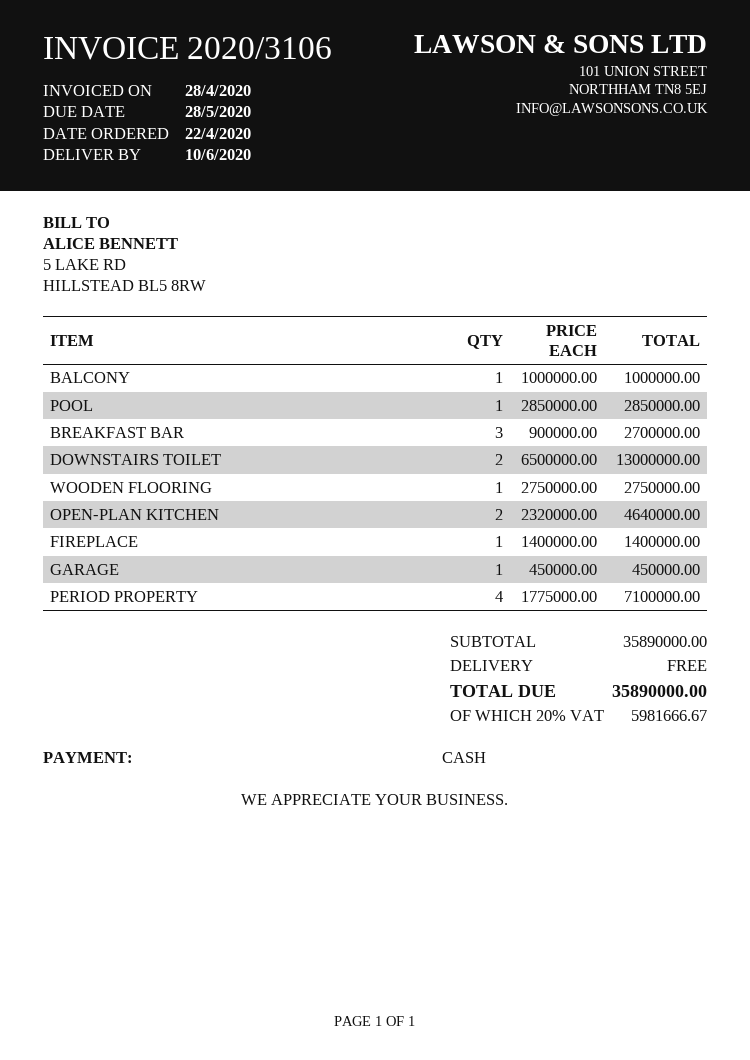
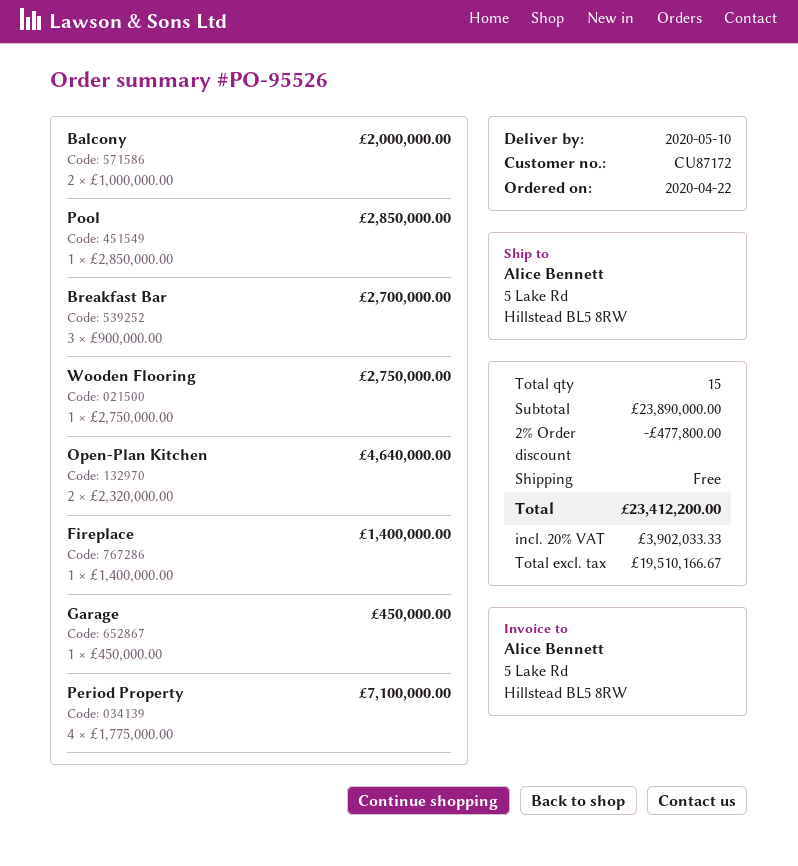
delivery date: 2020-06-10 -> 2020-05-10
BALCONY: 1 x 1000000.00 = 1000000.00 -> 2 x 1000000.00 = 2000000.00
DOWNSTAIRS TOILET: 2 x 6500000.00 = 13000000.00 -> none
subtotal: 35890000.00 -> 23890000.00
discount: none -> 2% = 477800.00
tax: 20% = 5981666.67 -> 20% = 3902033.33
total: 35890000.00 -> 23412200.00

